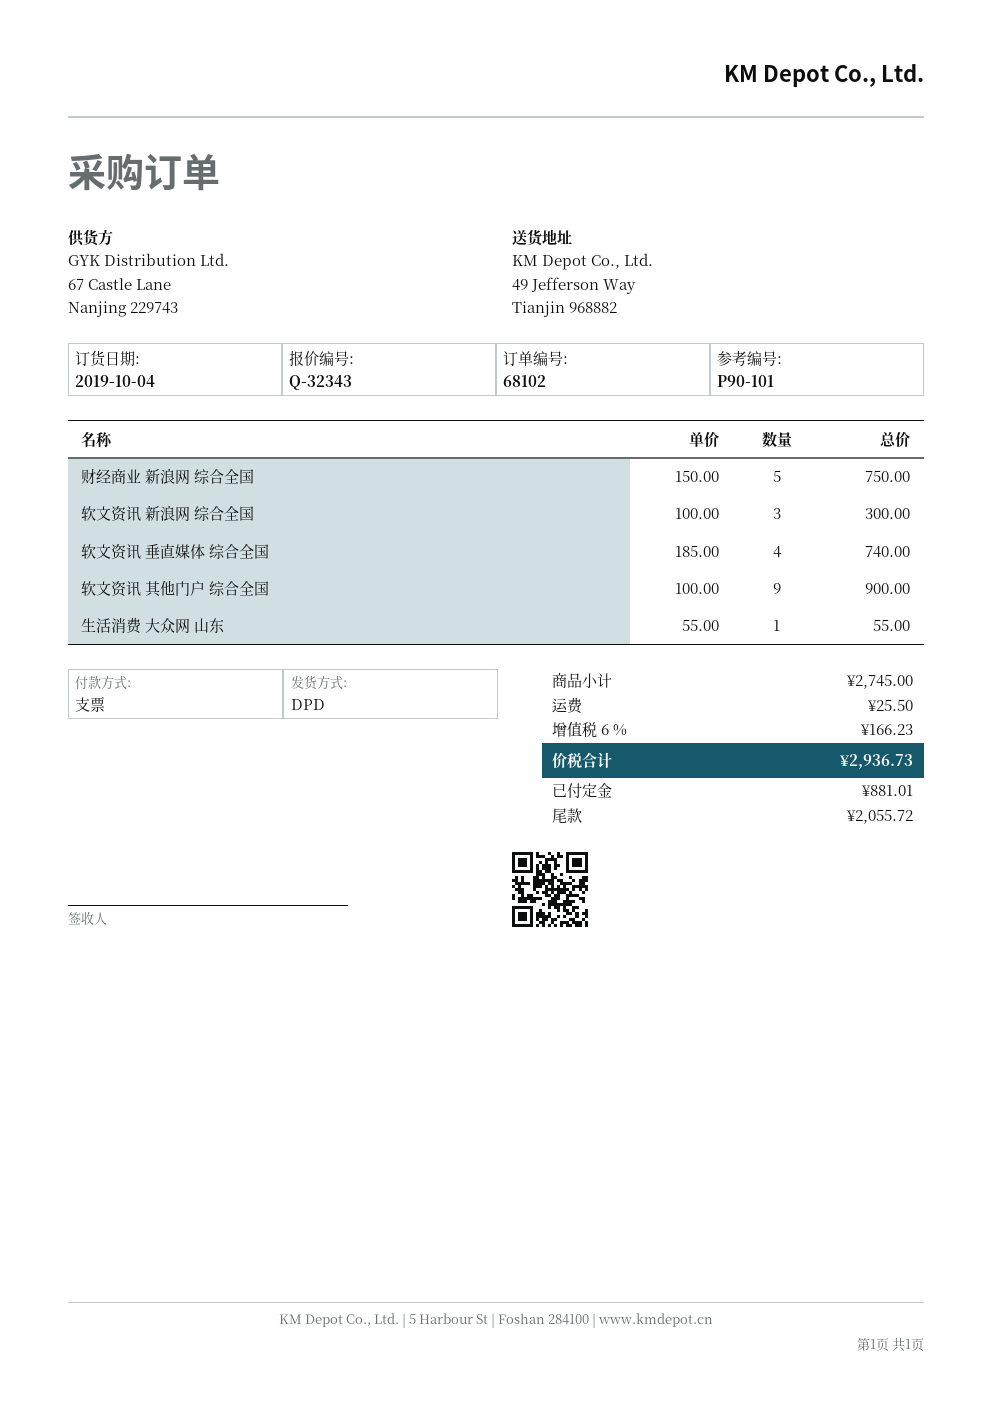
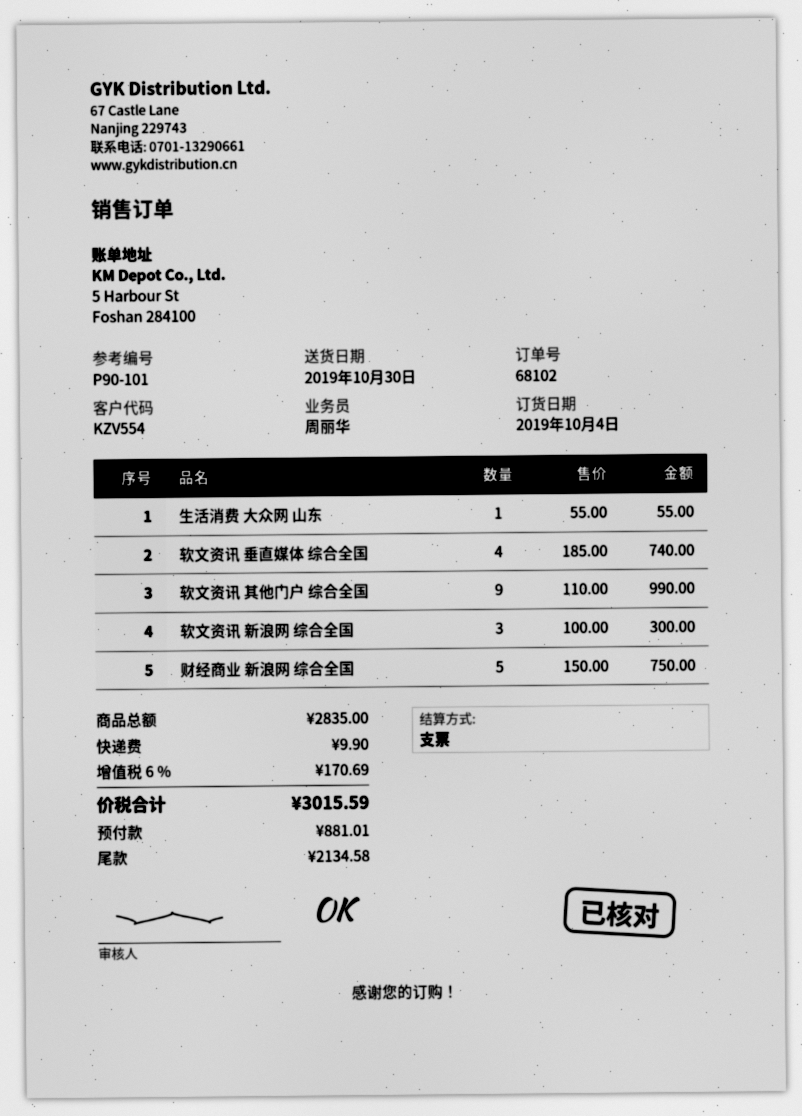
软文资讯 其他门户 综合全国: 9 x 100.00 = 900.00 -> 9 x 110.00 = 990.00
subtotal: 2745.00 -> 2835.00
shipping: 25.50 -> 9.90
tax: 6% = 166.23 -> 6% = 170.69
total: 2936.73 -> 3015.59
balance: 2055.72 -> 2134.58

